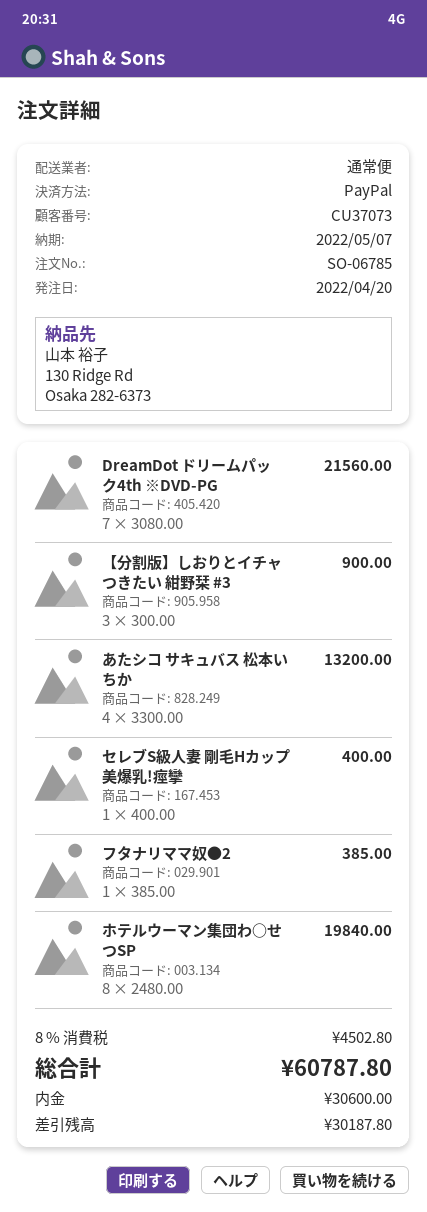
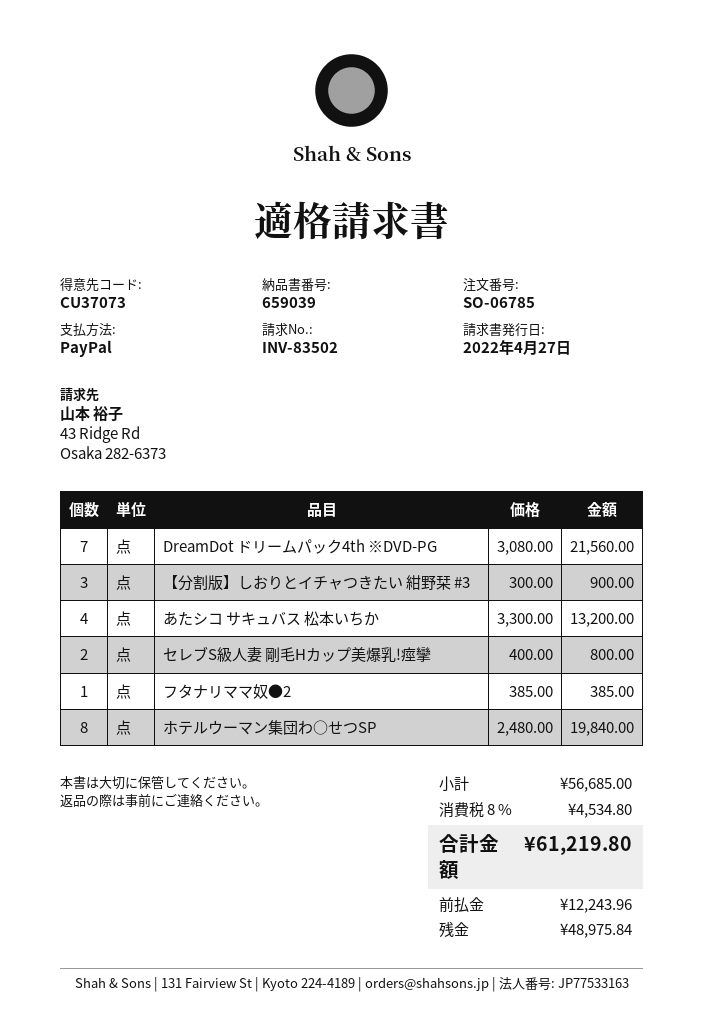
セレブS級人妻 剛毛Hカップ美爆乳!痙攣: 1 x 400.00 = 400.00 -> 2 x 400.00 = 800.00
tax: 8% = 4502.80 -> 8% = 4534.80
total: 60787.80 -> 61219.80
deposit: 30600.00 -> 12243.96
balance: 30187.80 -> 48975.84

